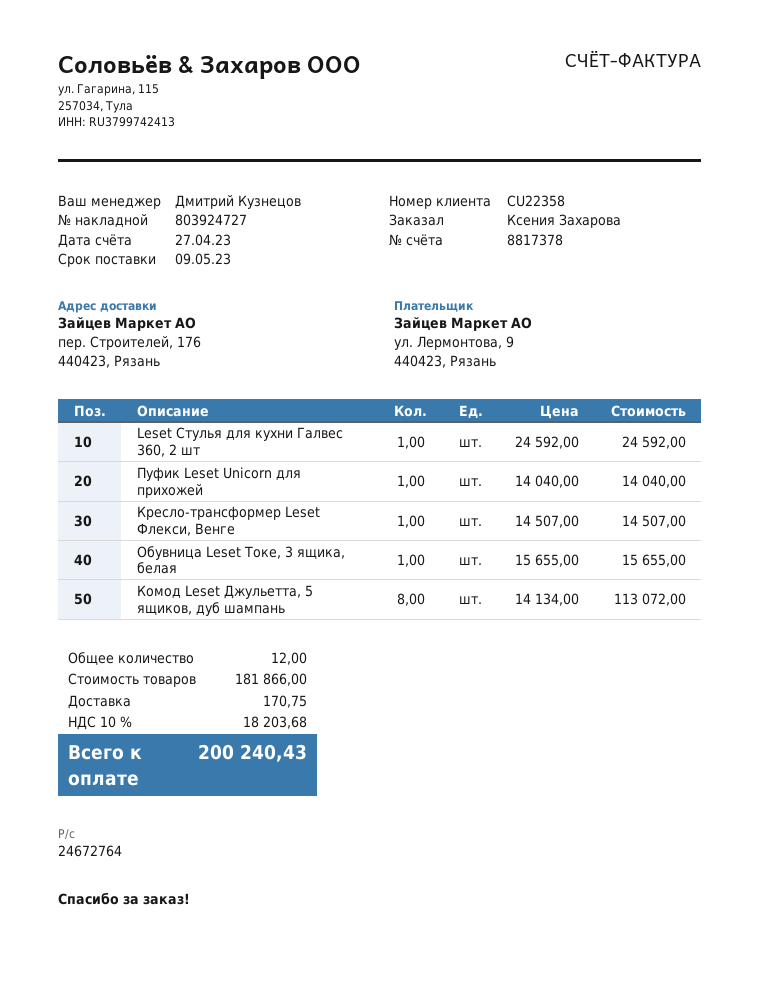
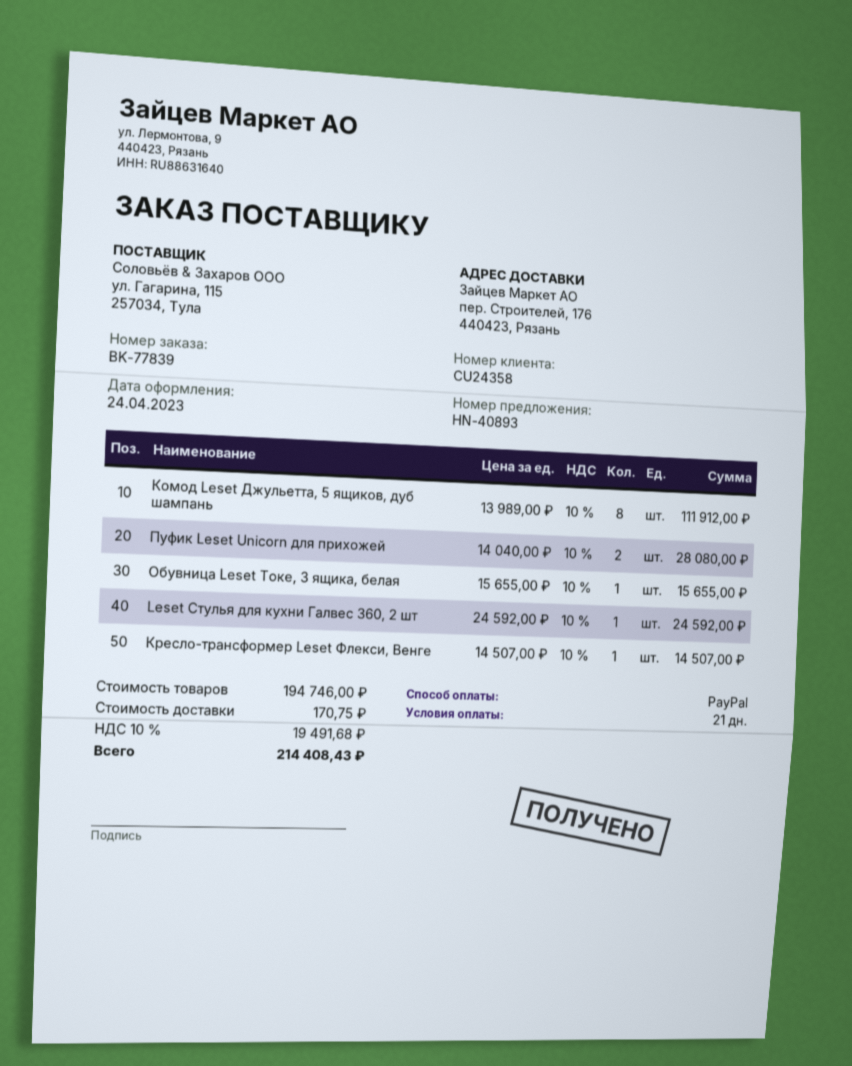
customer number: CU22358 -> CU24358
Пуфик Leset Unicorn для прихожей: 1 x 14040.00 = 14040.00 -> 2 x 14040.00 = 28080.00
Комод Leset Джульетта, 5 ящиков, дуб шампань: 8 x 14134.00 = 113072.00 -> 8 x 13989.00 = 111912.00
subtotal: 181866.00 -> 194746.00
tax: 10% = 18203.68 -> 10% = 19491.68
total: 200240.43 -> 214408.43

